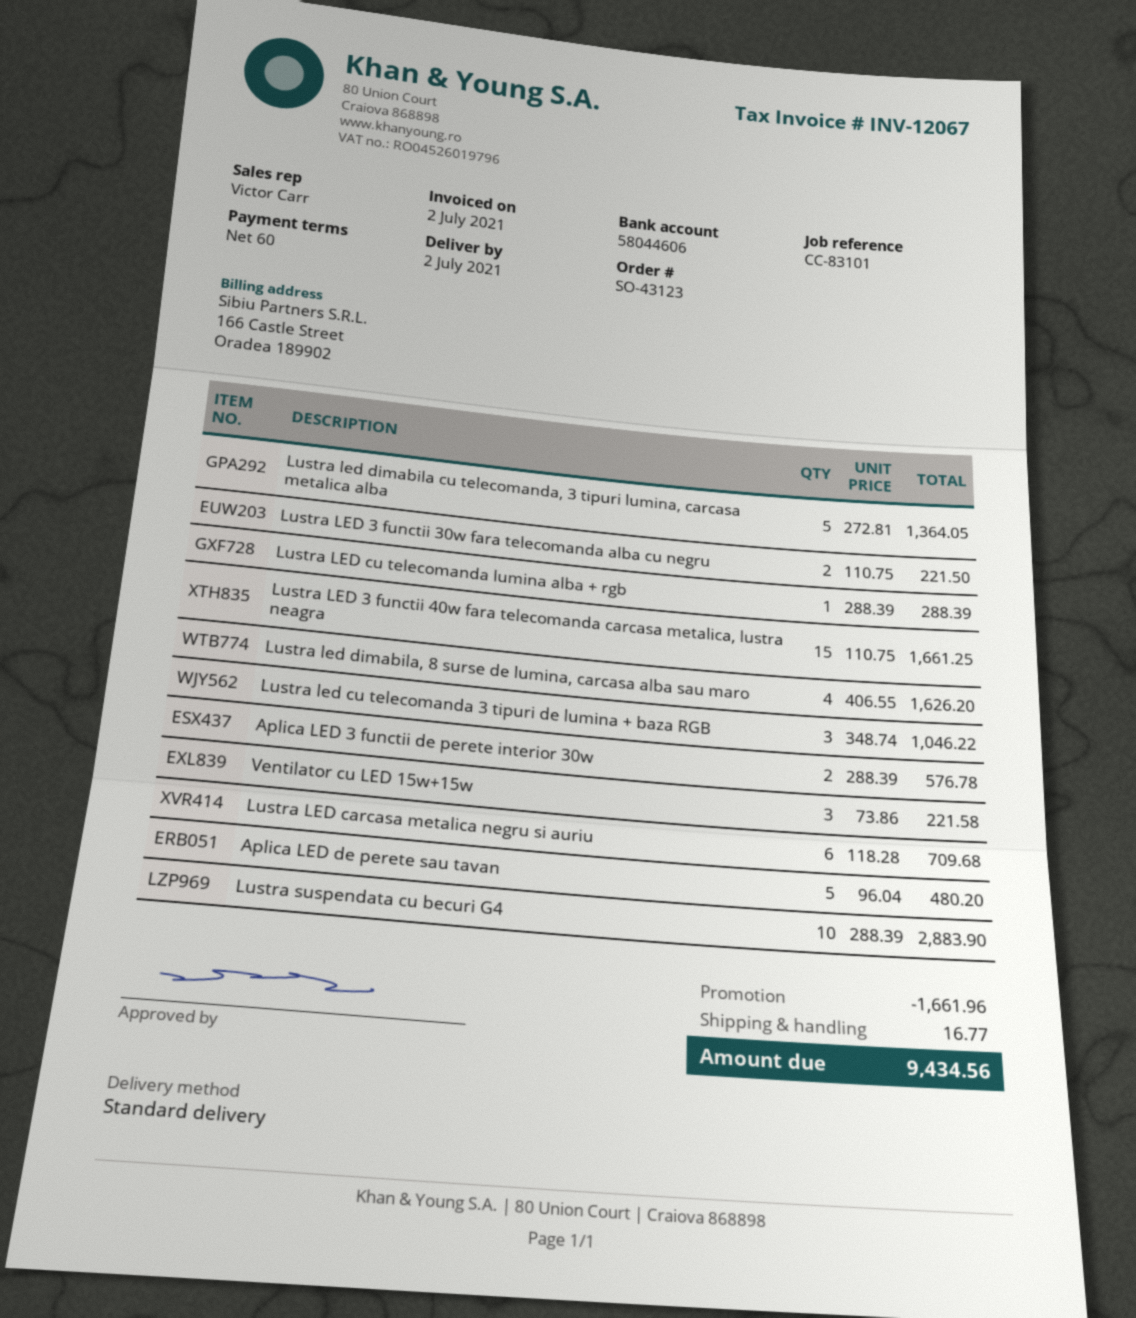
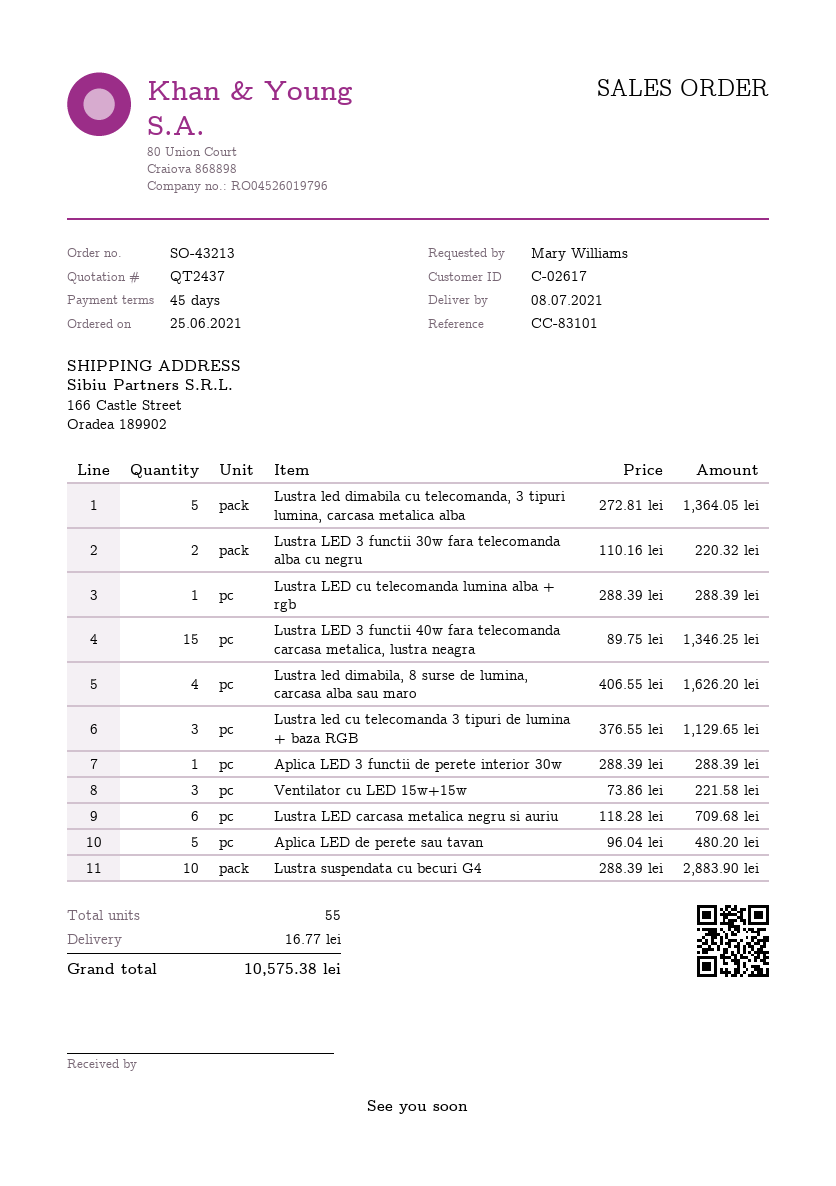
order number: SO-43123 -> SO-43213
delivery date: 2021-07-02 -> 2021-07-08
payment terms: 60 days -> 45 days
Lustra LED 3 functii 30w fara telecomanda alba cu negru: 2 x 110.75 = 221.50 -> 2 x 110.16 = 220.32
Lustra LED 3 functii 40w fara telecomanda carcasa metalica, lustra neagra: 15 x 110.75 = 1661.25 -> 15 x 89.75 = 1346.25
Lustra led cu telecomanda 3 tipuri de lumina + baza RGB: 3 x 348.74 = 1046.22 -> 3 x 376.55 = 1129.65
Aplica LED 3 functii de perete interior 30w: 2 x 288.39 = 576.78 -> 1 x 288.39 = 288.39
discount: 1661.96 -> none
total: 9434.56 -> 10575.38

